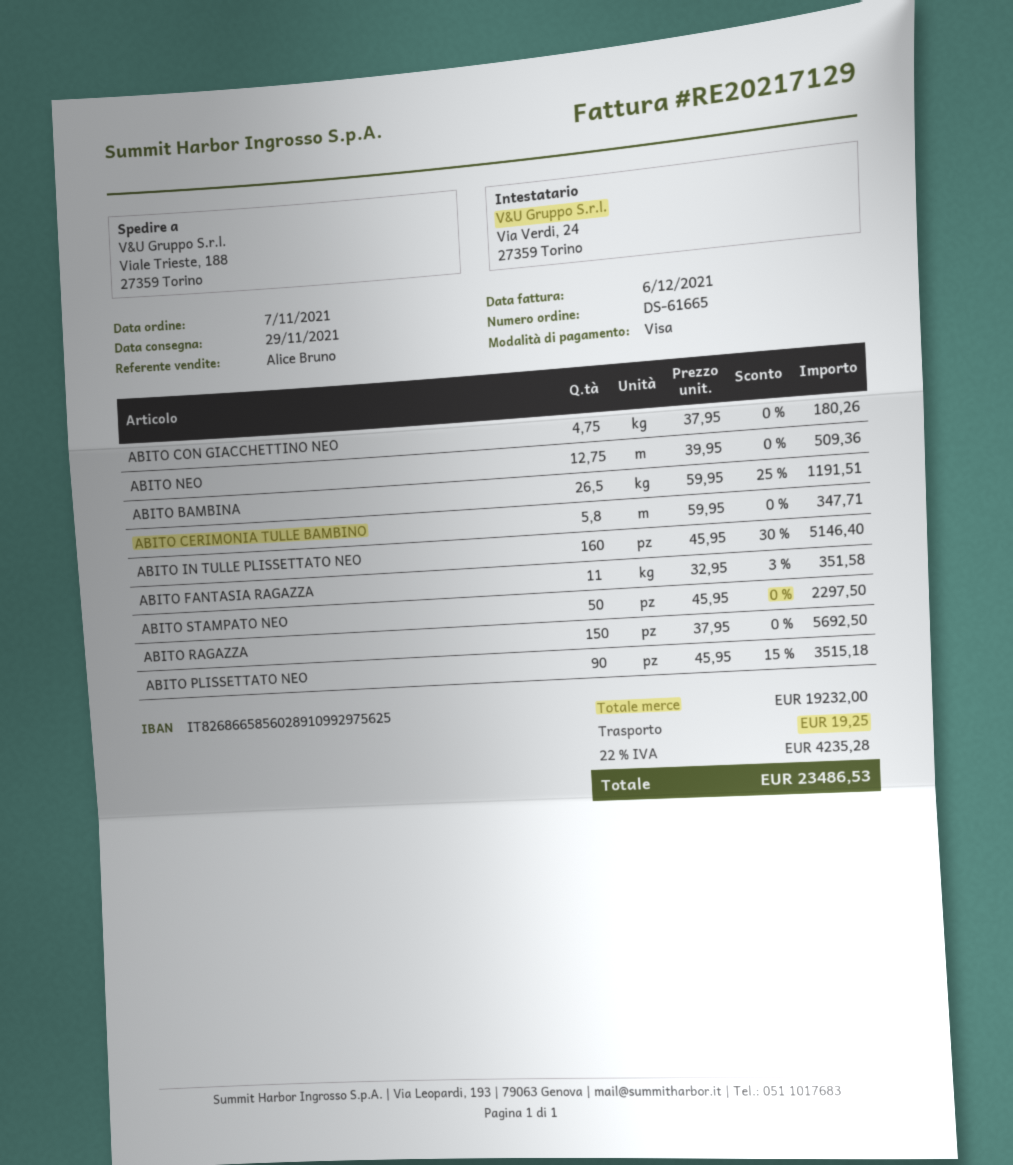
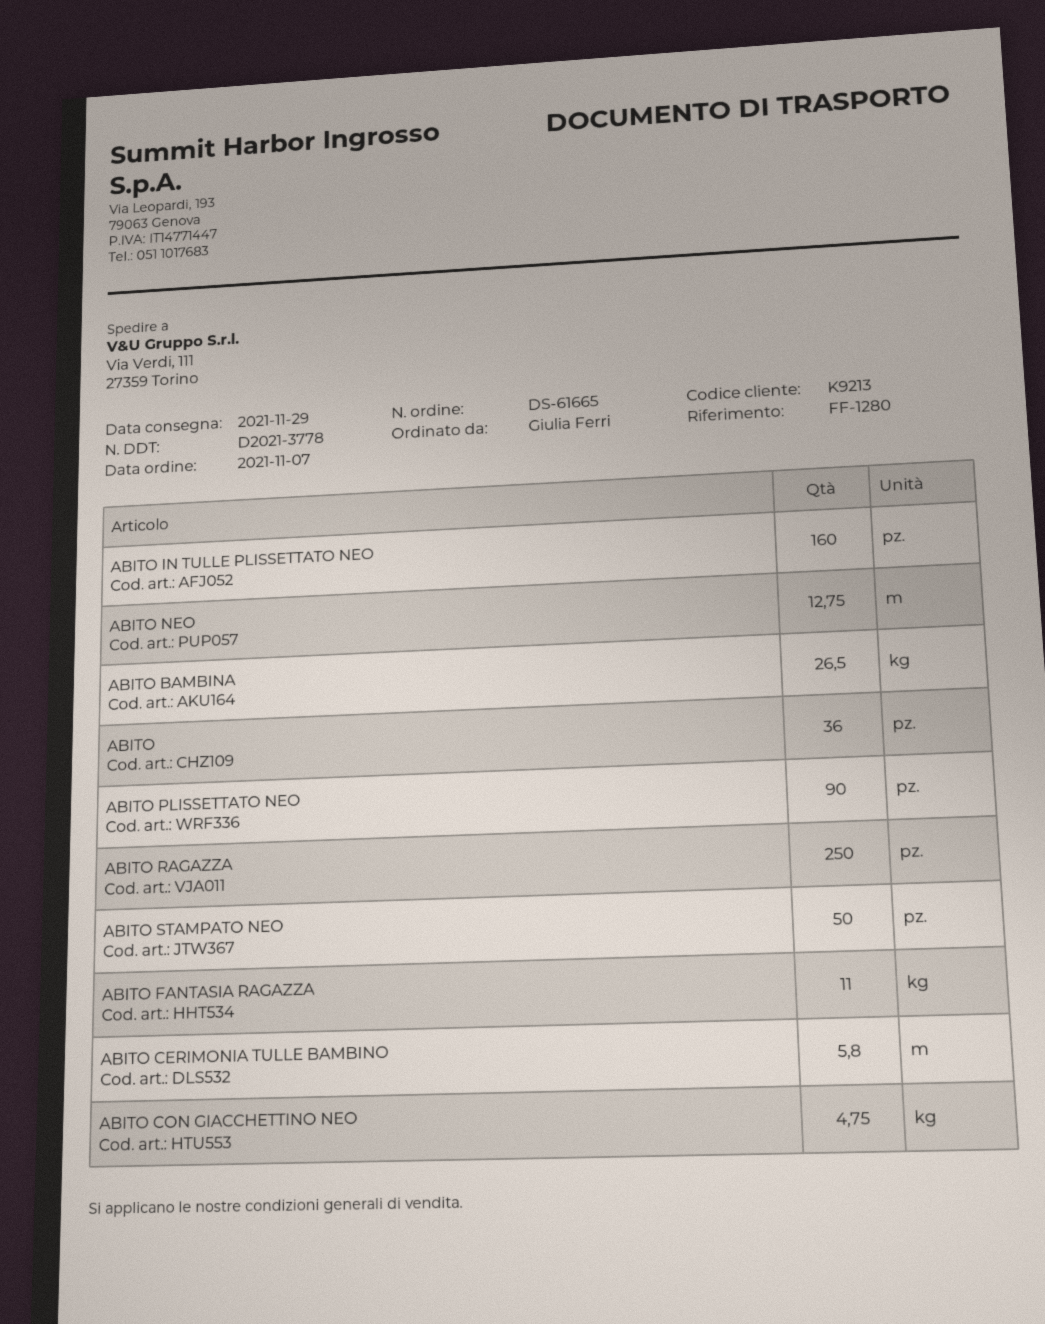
ship to: Viale Trieste, 188, 27359 Torino -> Via Verdi, 111, 27359 Torino
ABITO RAGAZZA: 150 -> 250
ABITO: none -> 36

